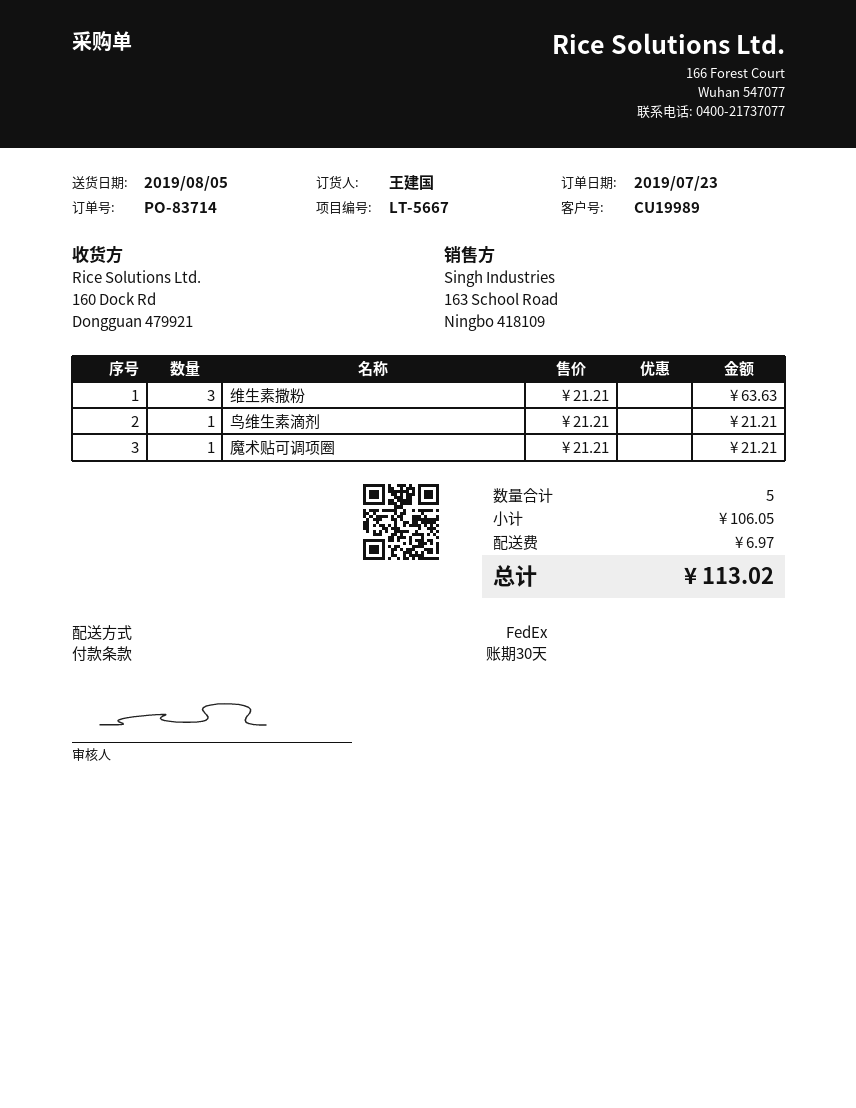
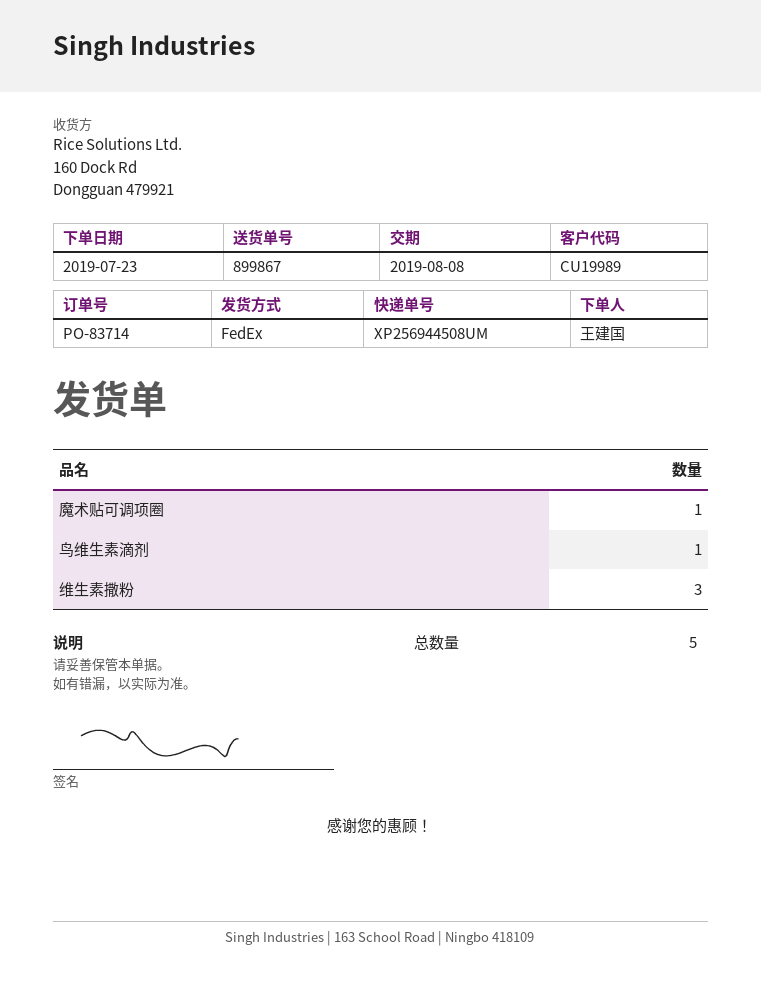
delivery date: 2019-08-05 -> 2019-08-08

